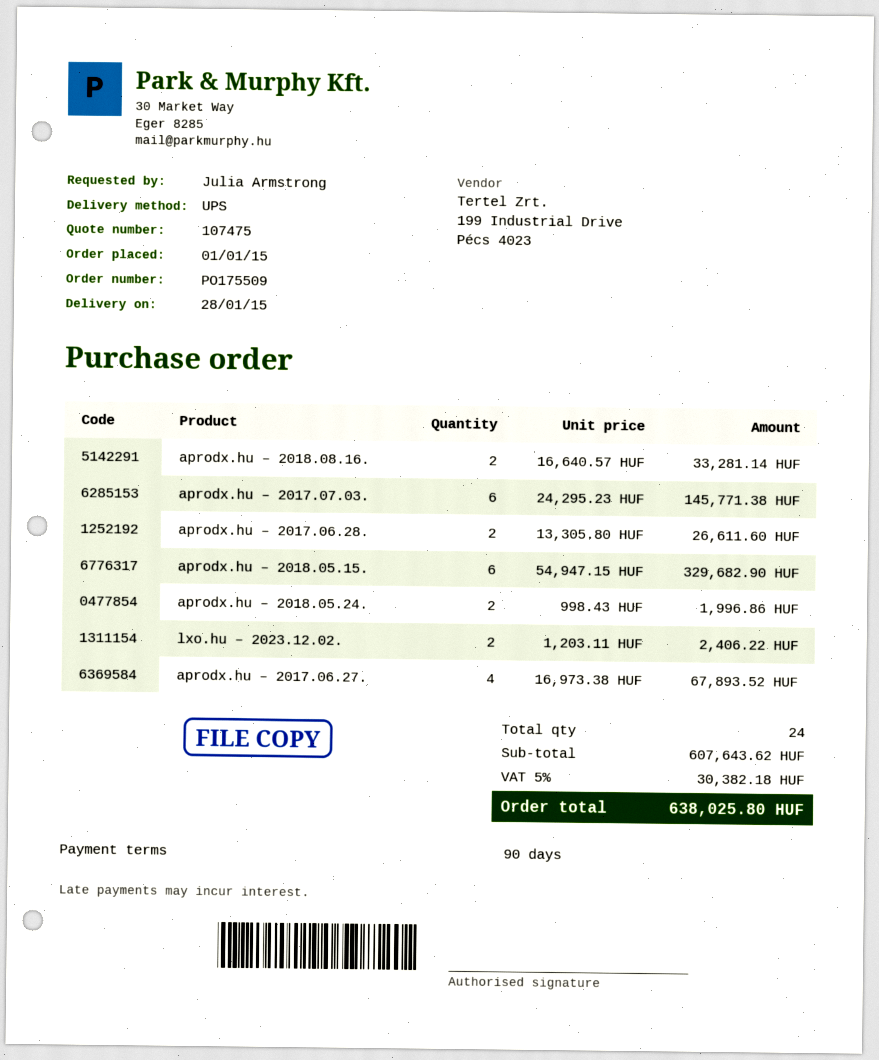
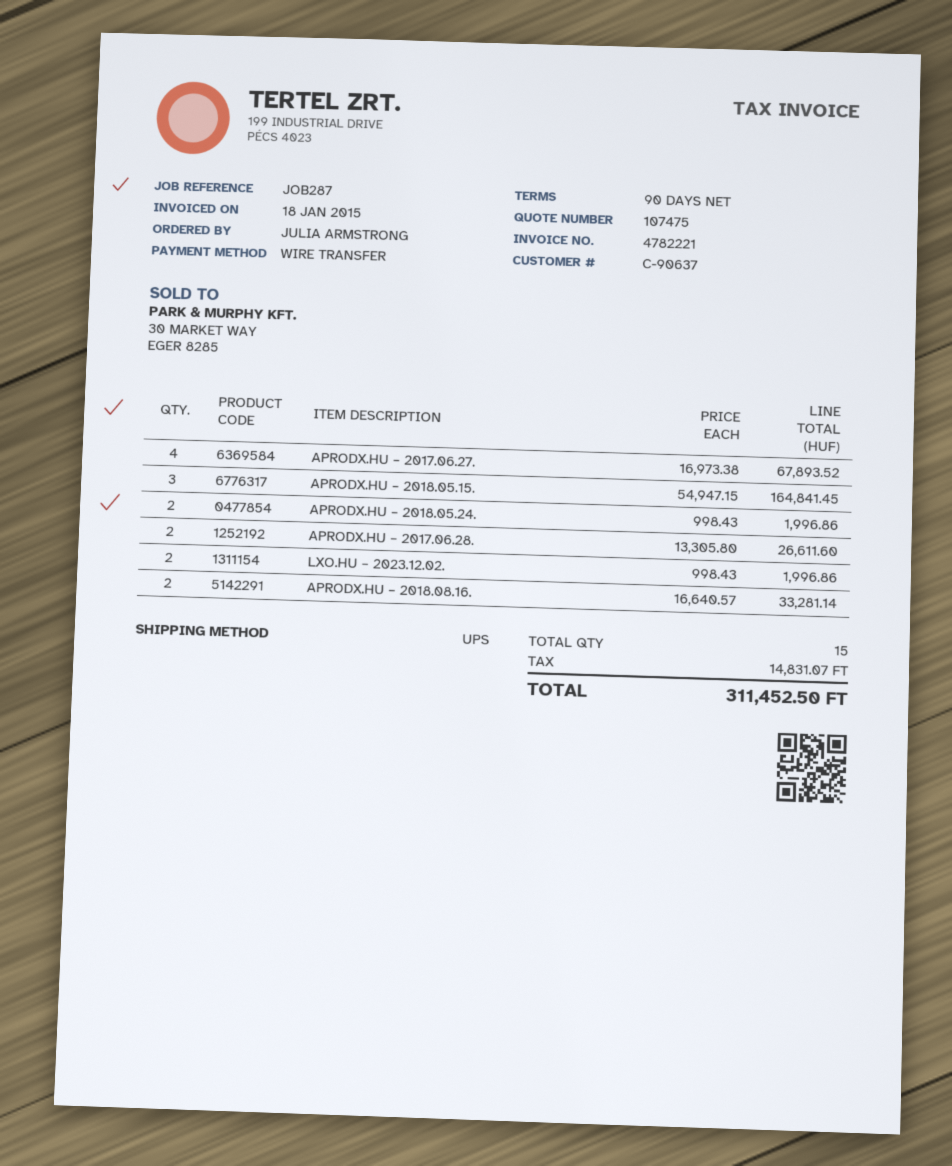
aprodx.hu – 2017.07.03.: 6 x 24295.23 = 145771.38 -> none
aprodx.hu – 2018.05.15.: 6 x 54947.15 = 329682.90 -> 3 x 54947.15 = 164841.45
lxo.hu – 2023.12.02.: 2 x 1203.11 = 2406.22 -> 2 x 998.43 = 1996.86
total quantity: 24 -> 15
tax: 30382.18 -> 14831.07
total: 638025.80 -> 311452.50

